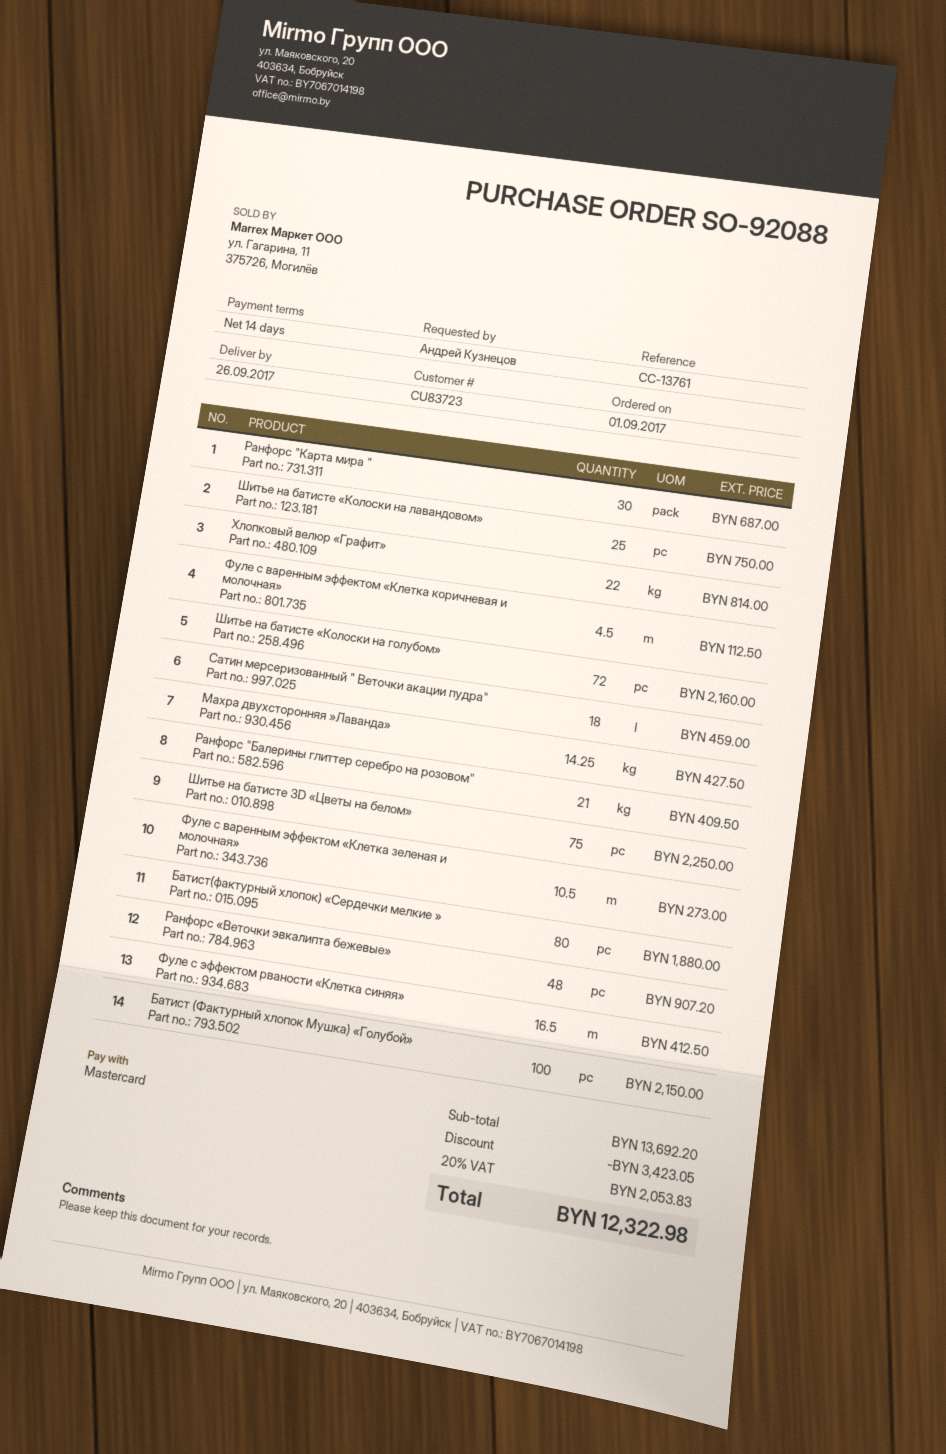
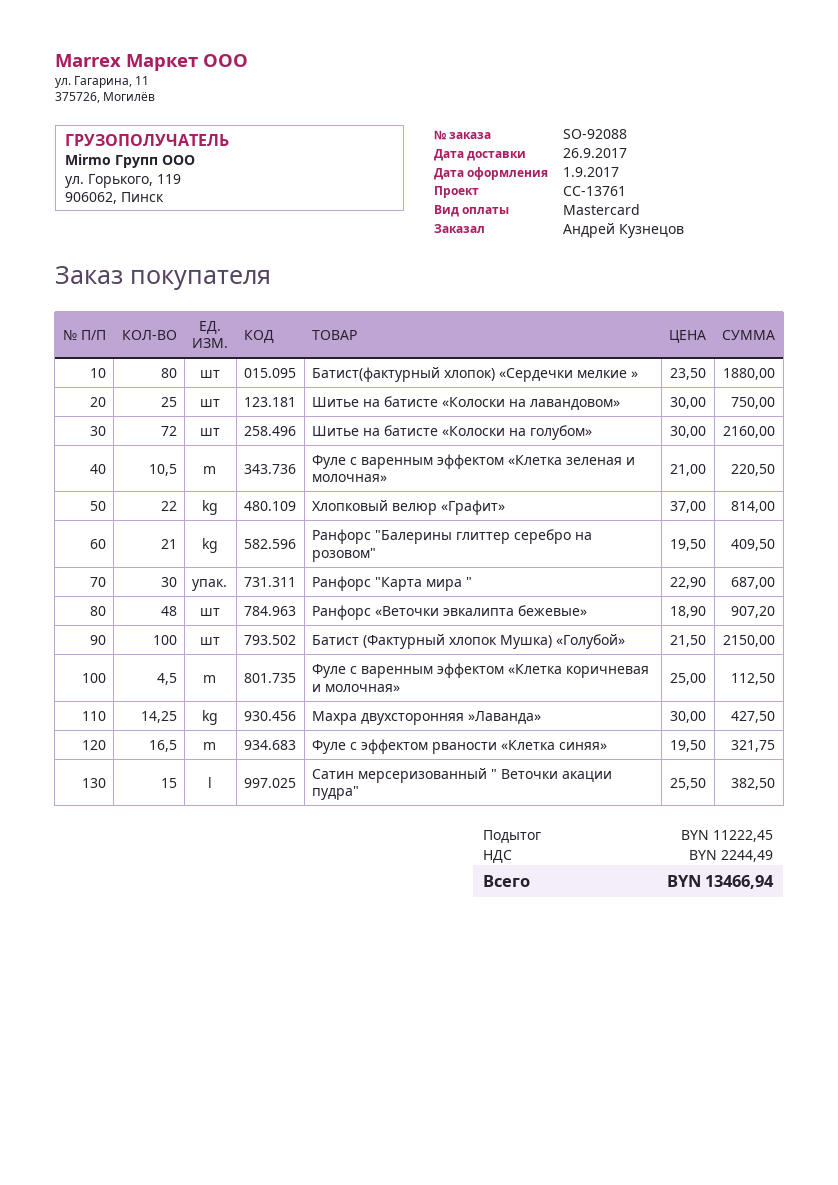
Сатин мерсеризованный " Веточки акации пудра": 18 for 459.00 -> 15 for 382.50
Шитье на батисте 3D «Цветы на белом»: 75 for 2250.00 -> none
Фуле с варенным эффектом «Клетка зеленая и молочная»: 10.5 for 273.00 -> 10.5 for 220.50
Фуле с эффектом рваности «Клетка синяя»: 16.5 for 412.50 -> 16.5 for 321.75
subtotal: 13692.20 -> 11222.45
discount: 3423.05 -> none
tax: 2053.83 -> 2244.49
total: 12322.98 -> 13466.94

